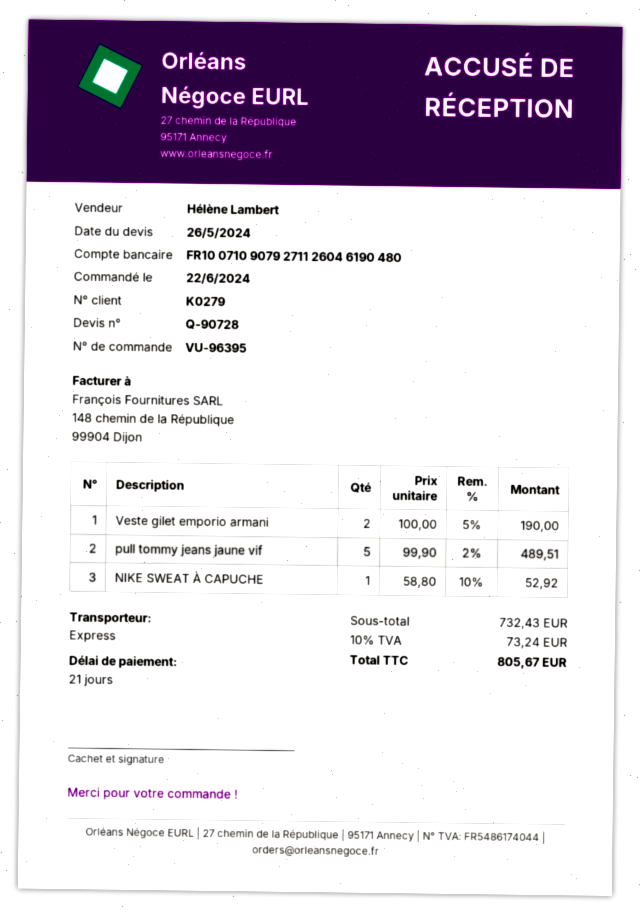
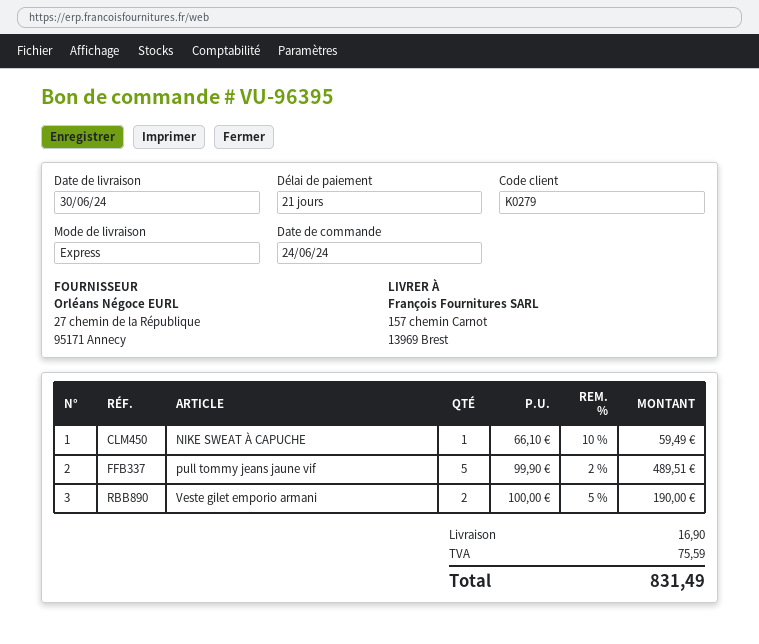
order date: 2024-06-22 -> 2024-06-24
NIKE SWEAT À CAPUCHE: 1 x 58.80 - 10% = 52.92 -> 1 x 66.10 - 10% = 59.49
shipping: none -> 16.90
tax: 73.24 -> 75.59
total: 805.67 -> 831.49

